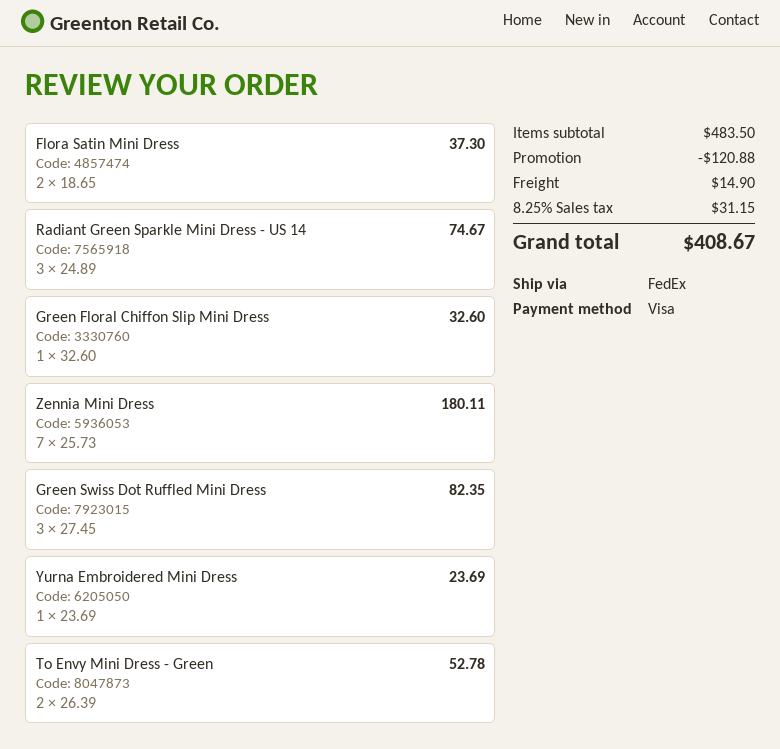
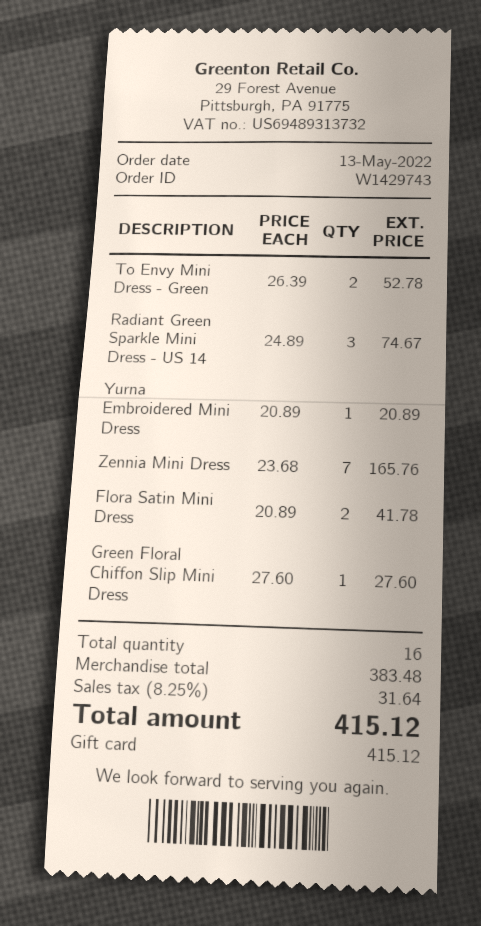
payment method: Visa -> gift card
Flora Satin Mini Dress: 2 x 18.65 = 37.30 -> 2 x 20.89 = 41.78
Green Floral Chiffon Slip Mini Dress: 1 x 32.60 = 32.60 -> 1 x 27.60 = 27.60
Zennia Mini Dress: 7 x 25.73 = 180.11 -> 7 x 23.68 = 165.76
Green Swiss Dot Ruffled Mini Dress: 3 x 27.45 = 82.35 -> none
Yurna Embroidered Mini Dress: 1 x 23.69 = 23.69 -> 1 x 20.89 = 20.89
subtotal: 483.50 -> 383.48
discount: 120.88 -> none
shipping: 14.90 -> none
tax: 8.25% = 31.15 -> 8.25% = 31.64
total: 408.67 -> 415.12

